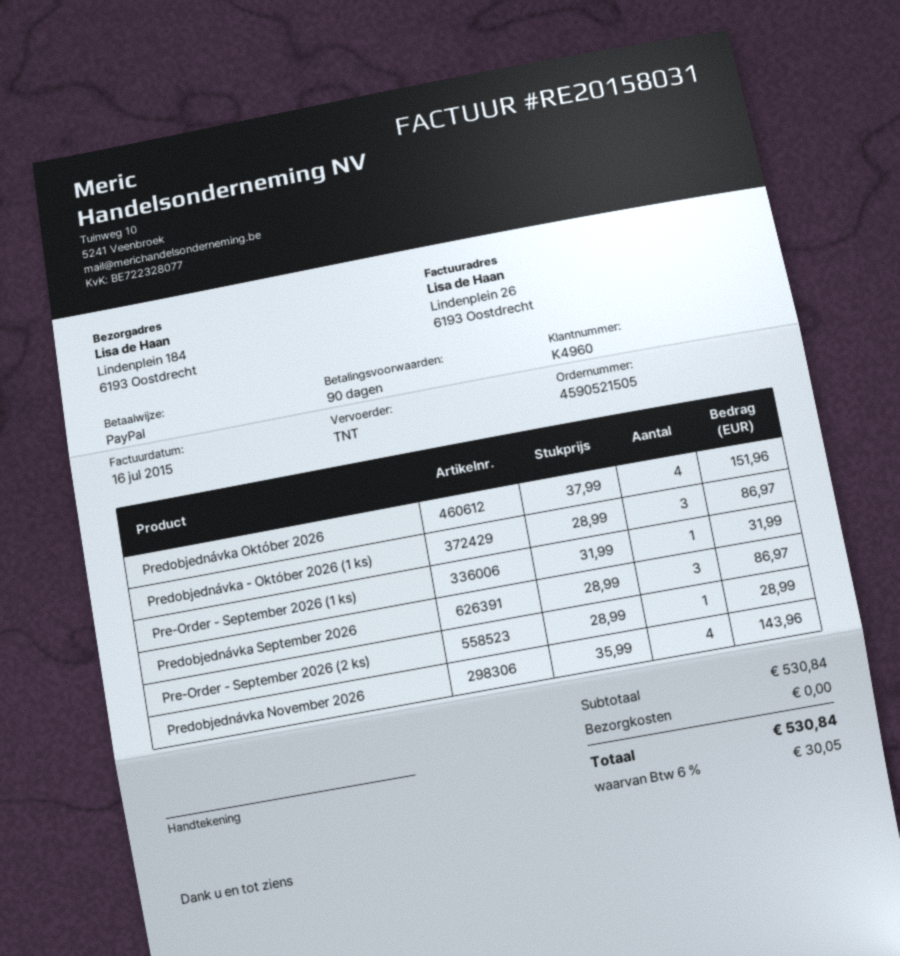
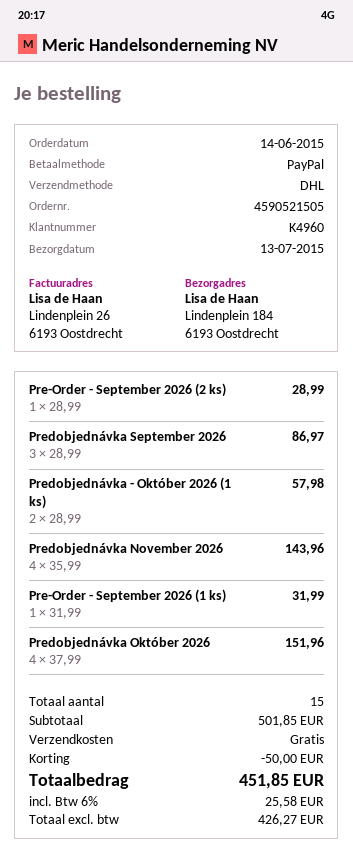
shipping method: TNT -> DHL
Predobjednávka - Október 2026 (1 ks): 3 x 28.99 = 86.97 -> 2 x 28.99 = 57.98
subtotal: 530.84 -> 501.85
discount: none -> 50.00
tax: 6% = 30.05 -> 6% = 25.58
total: 530.84 -> 451.85

